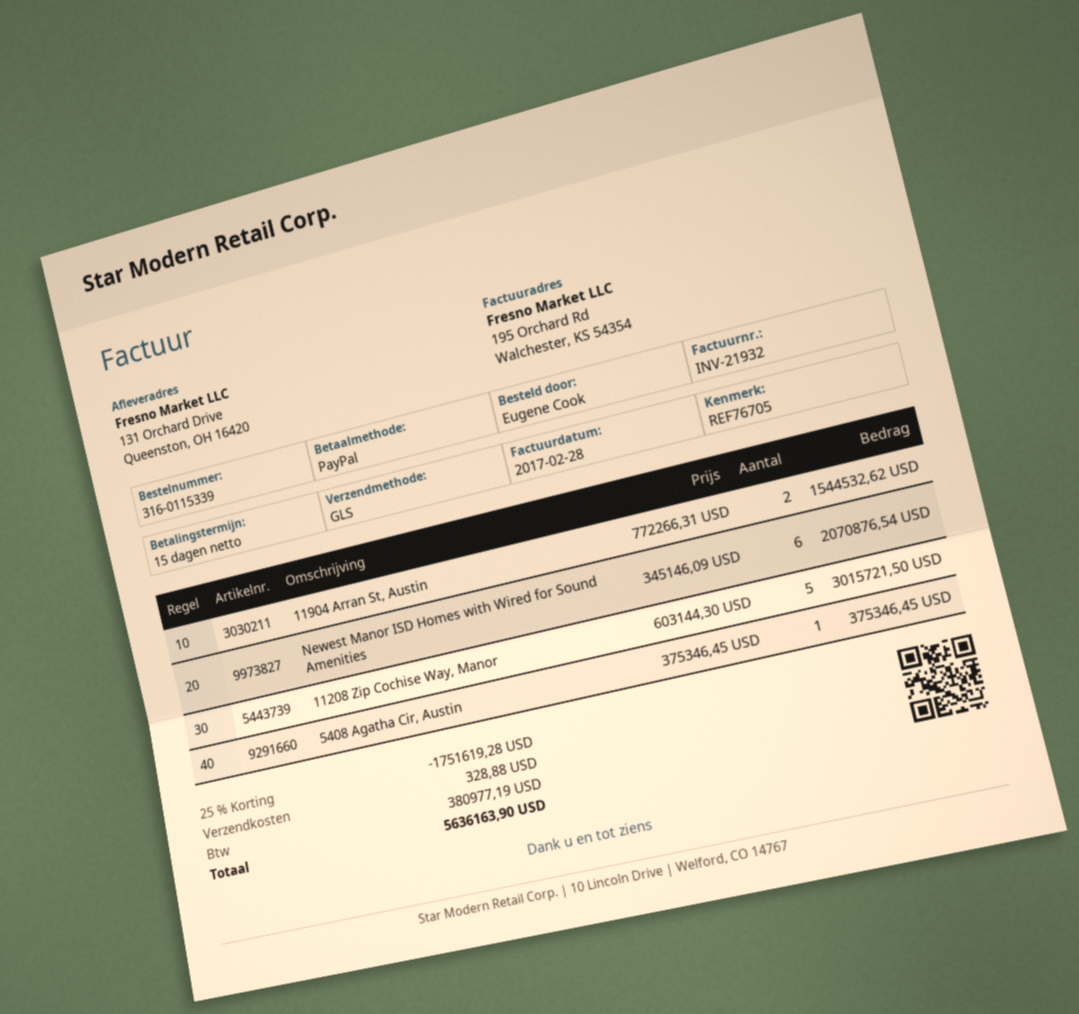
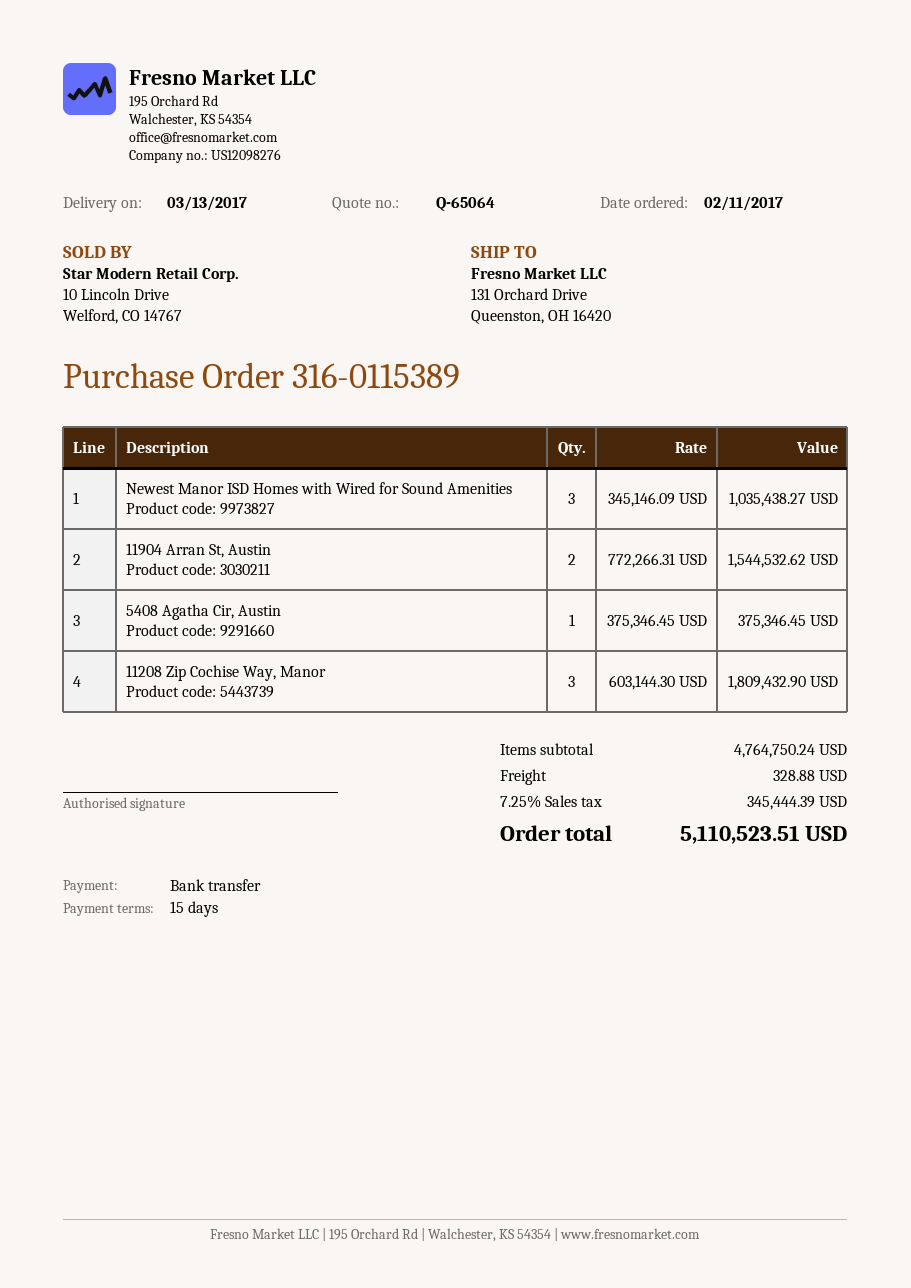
order number: 316-0115339 -> 316-0115389
payment method: PayPal -> bank transfer
Newest Manor ISD Homes with Wired for Sound Amenities: 6 x 345146.09 = 2070876.54 -> 3 x 345146.09 = 1035438.27
11208 Zip Cochise Way, Manor: 5 x 603144.30 = 3015721.50 -> 3 x 603144.30 = 1809432.90
discount: 25% = 1751619.28 -> none
tax: 380977.19 -> 345444.39
total: 5636163.90 -> 5110523.51

